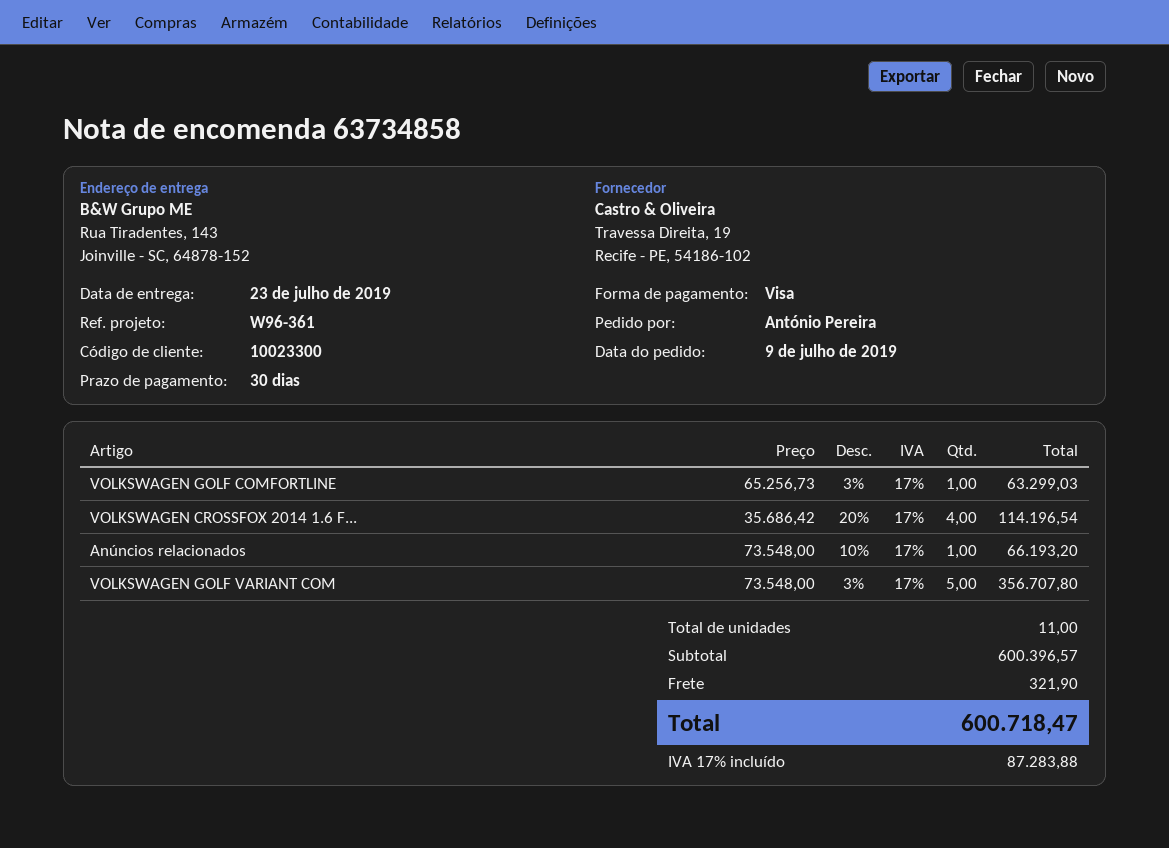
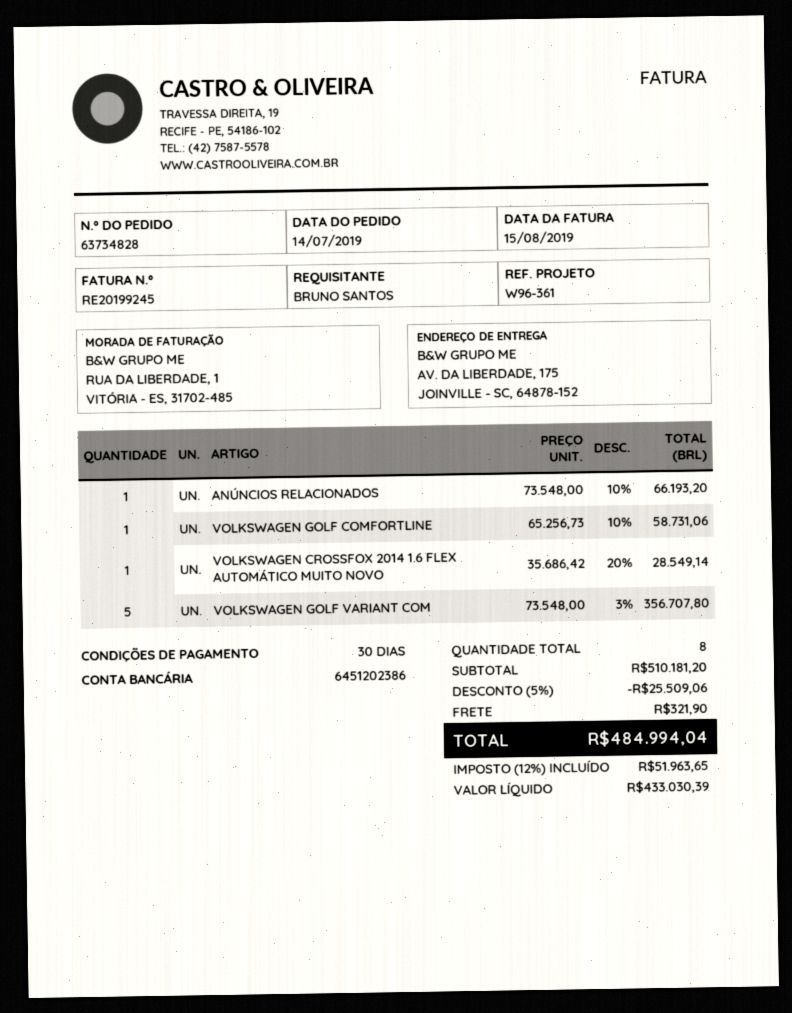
order number: 63734858 -> 63734828
order date: 2019-07-09 -> 2019-07-14
ordered by: António Pereira -> BRUNO SANTOS
ship to: Rua Tiradentes, 143, Joinville - SC, 64878-152 -> AV. DA LIBERDADE, 175, JOINVILLE - SC, 64878-152
VOLKSWAGEN GOLF COMFORTLINE: 1 x 65256.73 - 3% = 63299.03 -> 1 x 65256.73 - 10% = 58731.06
VOLKSWAGEN CROSSFOX 2014 1.6 F...: 4 x 35686.42 - 20% = 114196.54 -> 1 x 35686.42 - 20% = 28549.14
total quantity: 11 -> 8
subtotal: 600396.57 -> 510181.20
discount: none -> 5% = 25509.06
tax: 17% = 87283.88 -> 12% = 51963.65
total: 600718.47 -> 484994.04

